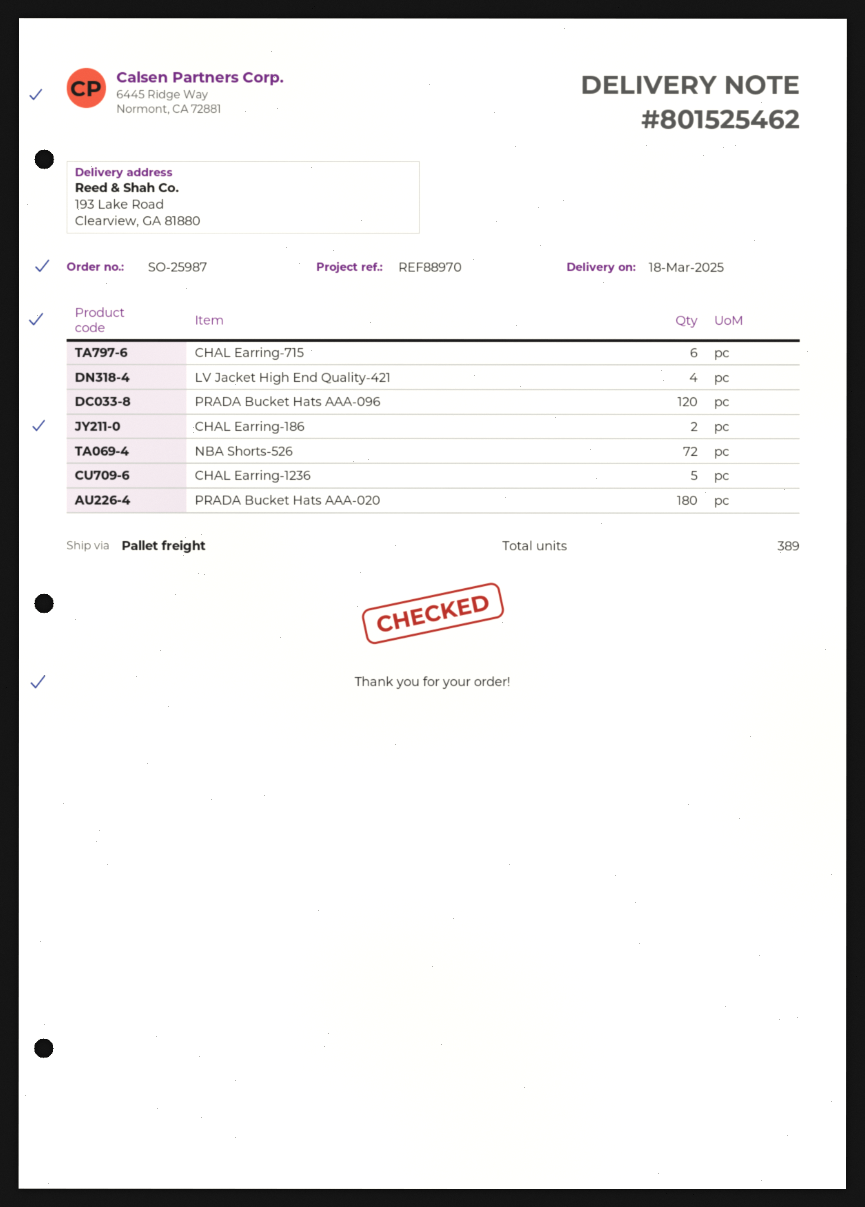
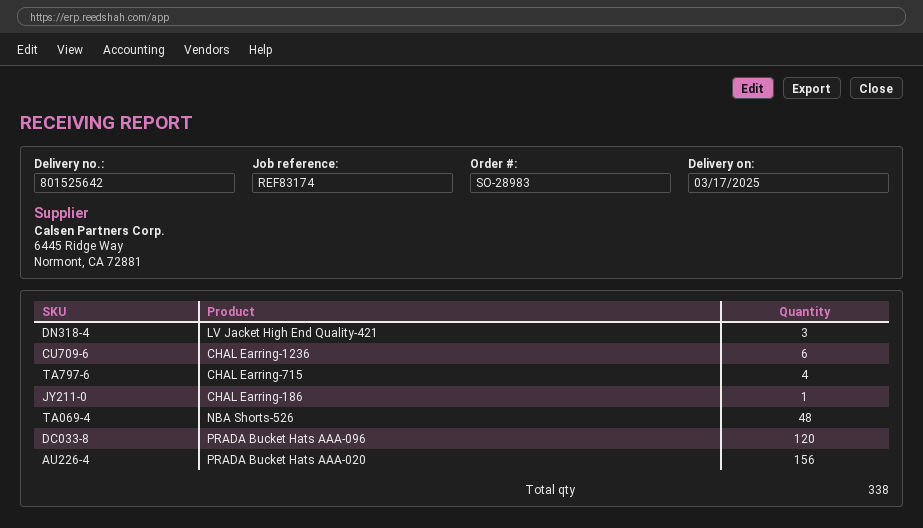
order number: SO-25987 -> SO-28983
delivery note number: 801525462 -> 801525642
delivery date: 2025-03-18 -> 2025-03-17
reference: REF88970 -> REF83174
CHAL Earring-715: 6 -> 4
LV Jacket High End Quality-421: 4 -> 3
CHAL Earring-186: 2 -> 1
NBA Shorts-526: 72 -> 48
CHAL Earring-1236: 5 -> 6
PRADA Bucket Hats AAA-020: 180 -> 156
total quantity: 389 -> 338

